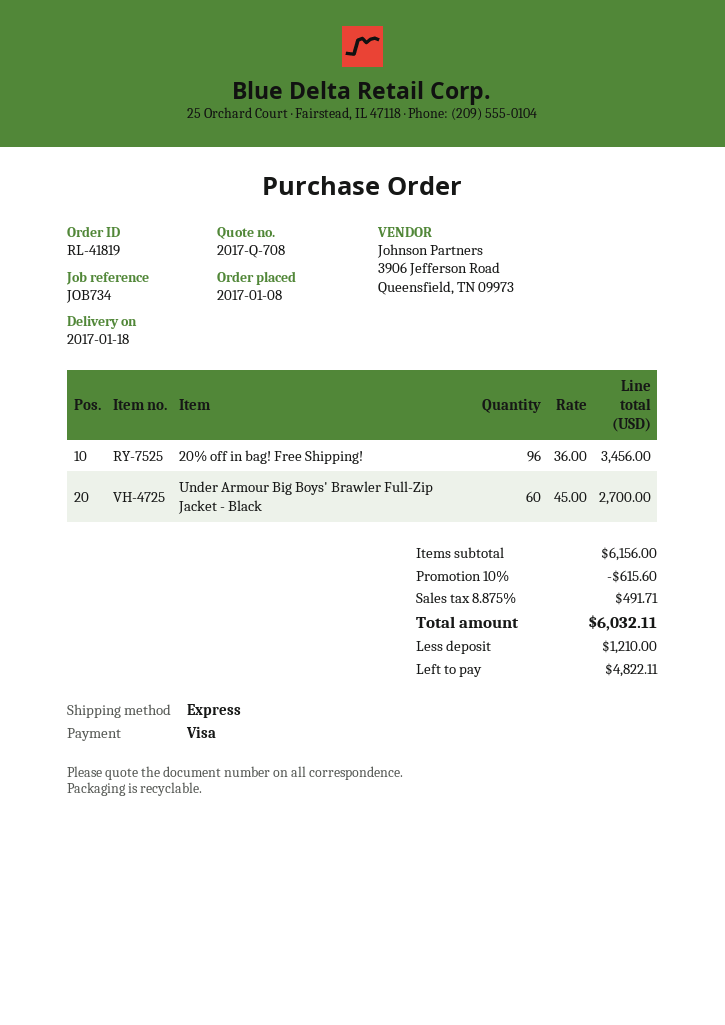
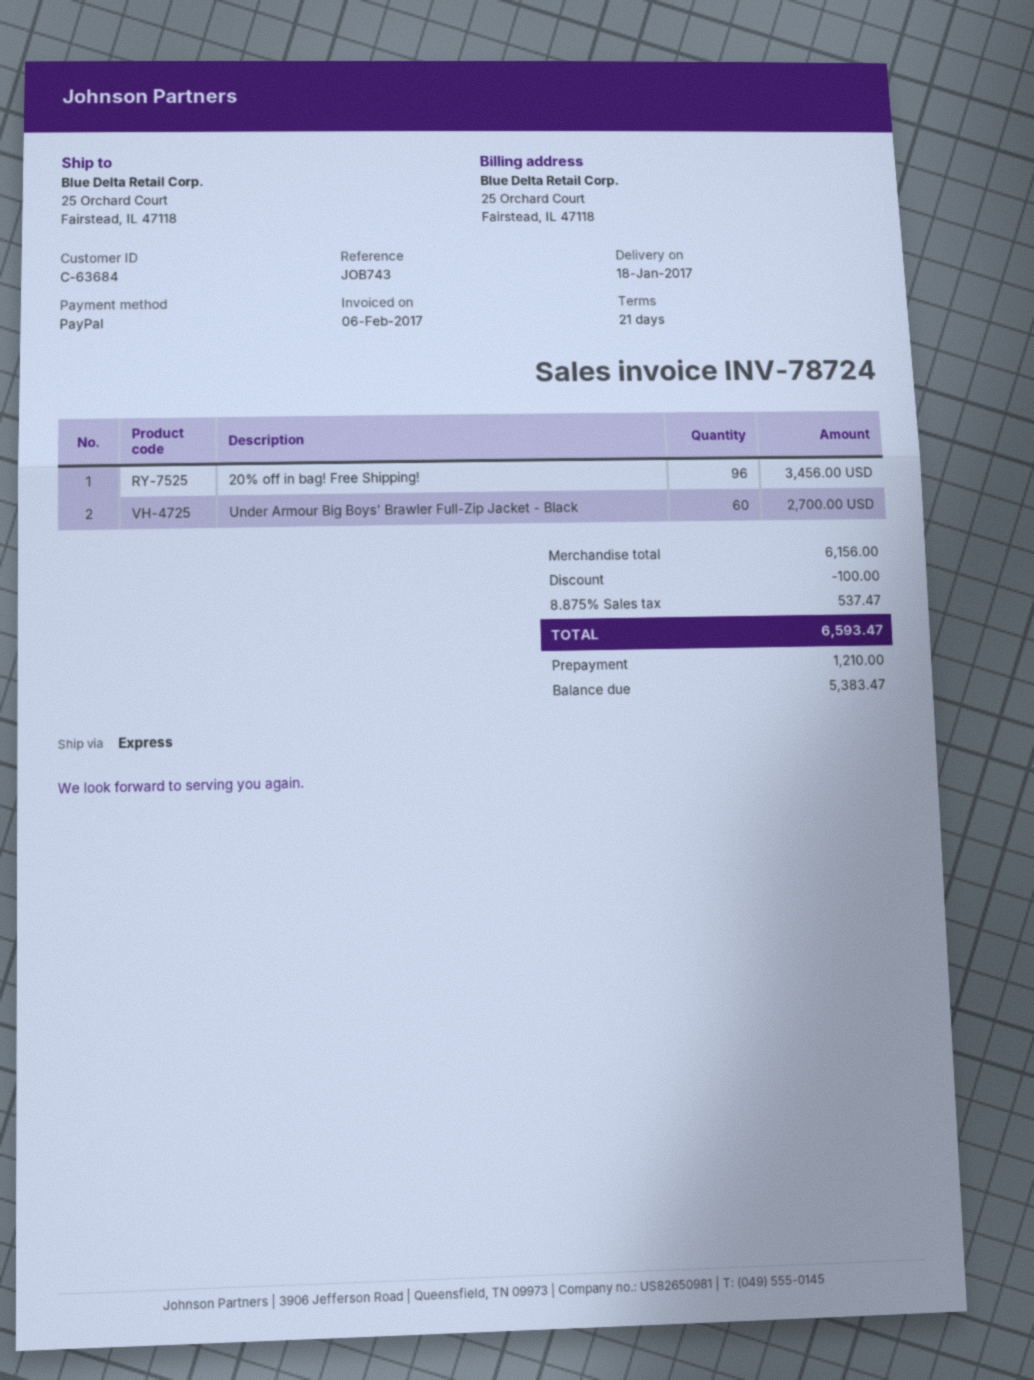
reference: JOB734 -> JOB743
payment method: Visa -> PayPal
discount: 615.60 -> 100.00
tax: 8.875% = 491.71 -> 8.875% = 537.47
total: 6032.11 -> 6593.47
balance: 4822.11 -> 5383.47

